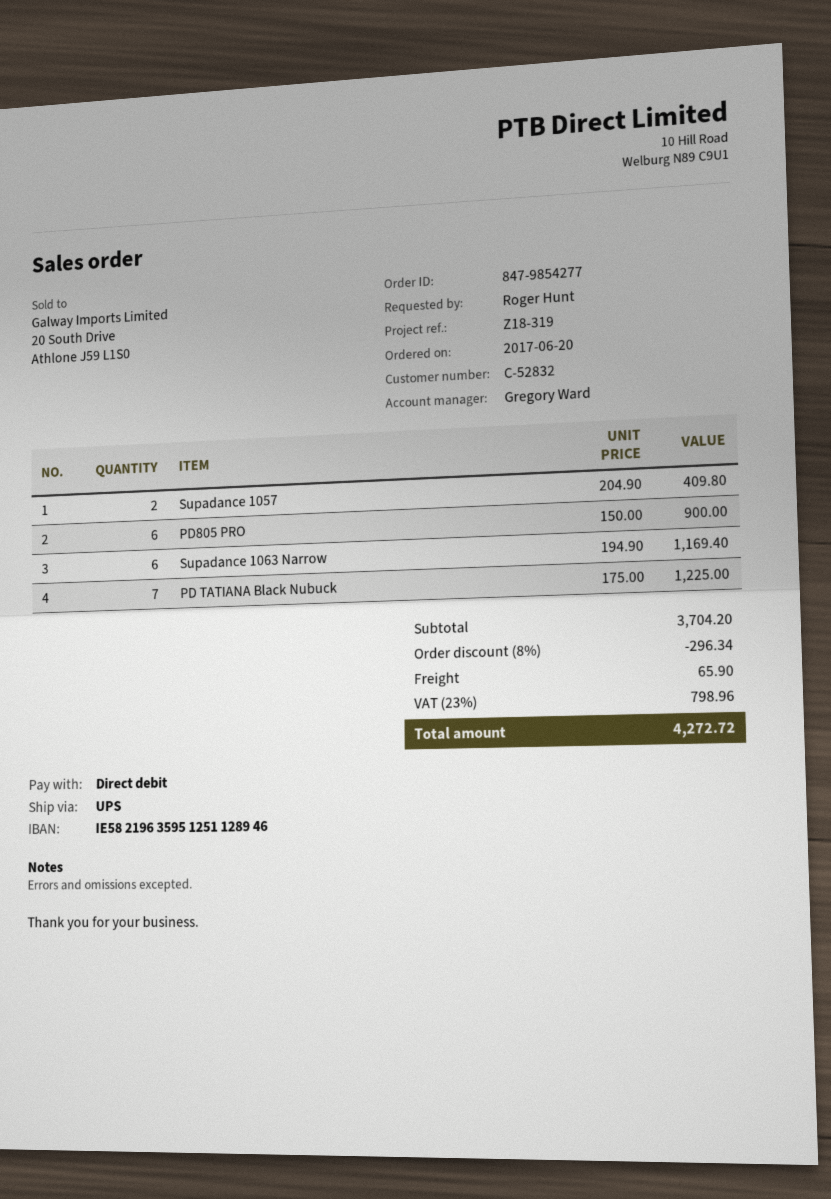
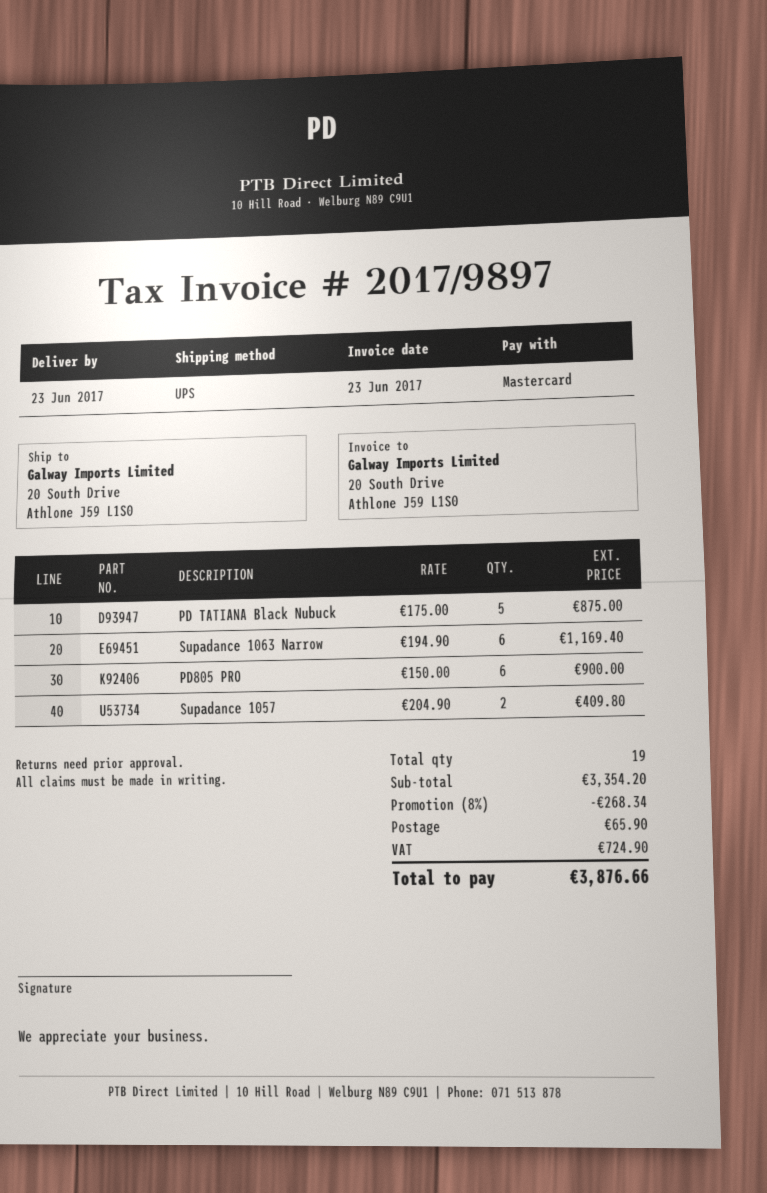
payment method: direct debit -> Mastercard
PD TATIANA Black Nubuck: 7 x 175.00 = 1225.00 -> 5 x 175.00 = 875.00
subtotal: 3704.20 -> 3354.20
discount: 8% = 296.34 -> 8% = 268.34
tax: 798.96 -> 724.90
total: 4272.72 -> 3876.66

